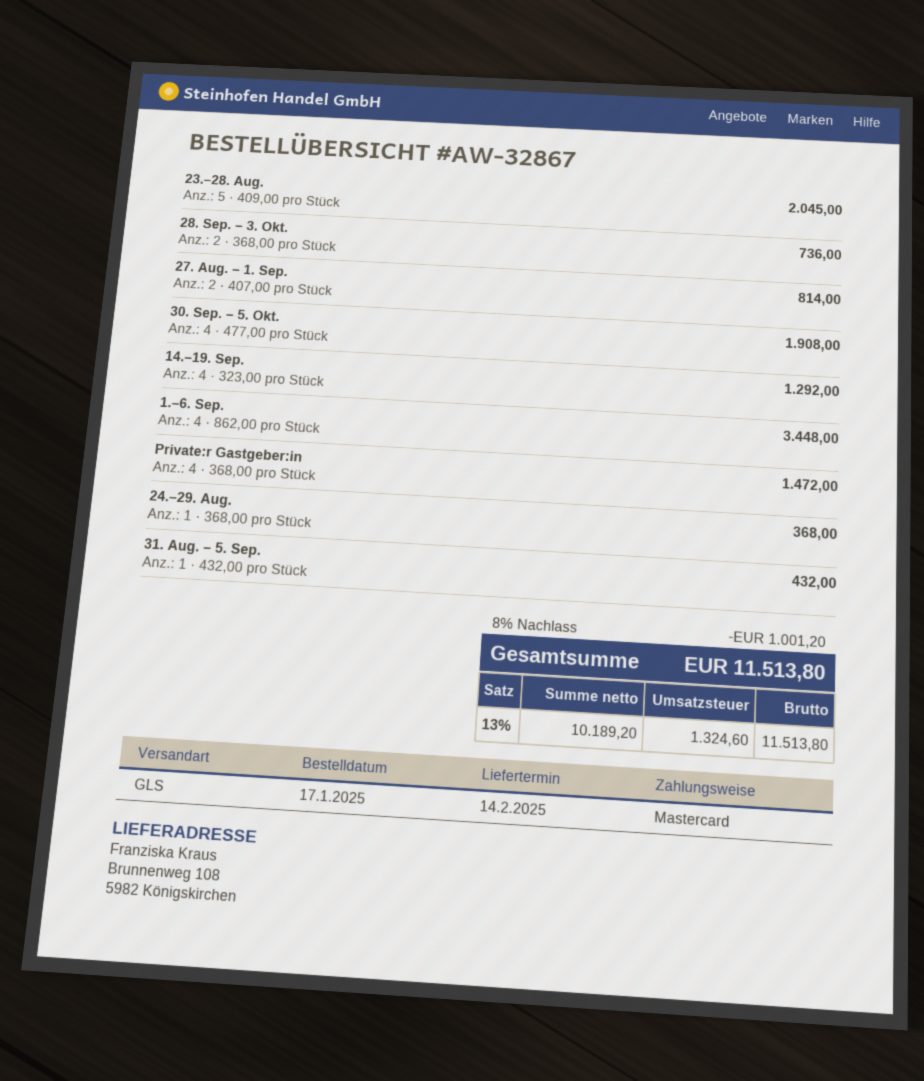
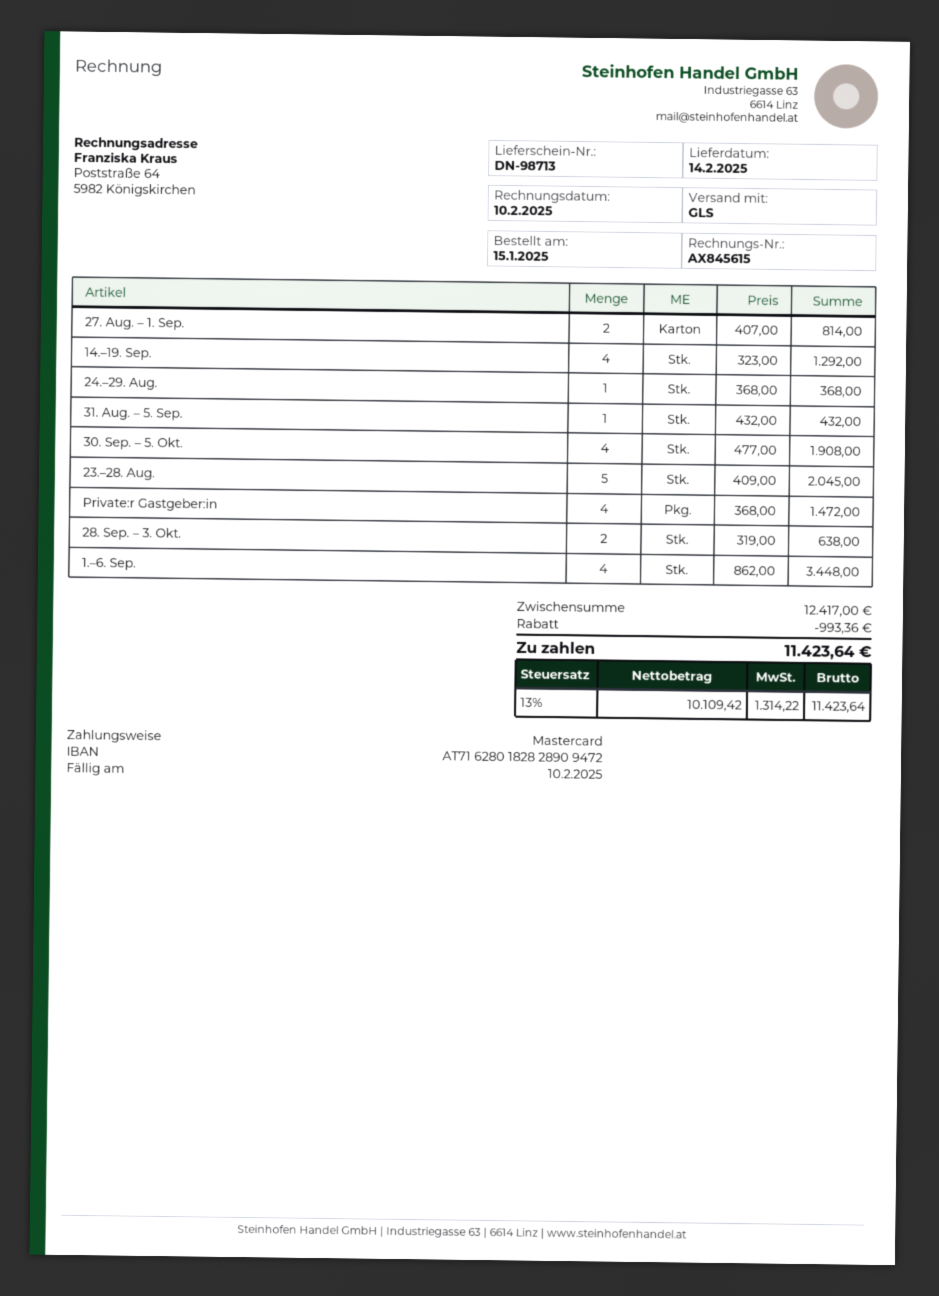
order date: 2025-01-17 -> 2025-01-15
28. Sep. – 3. Okt.: 2 x 368.00 = 736.00 -> 2 x 319.00 = 638.00
discount: 1001.20 -> 993.36
net: 10189.20 -> 10109.42
tax: 13% = 1324.60 -> 13% = 1314.22
total: 11513.80 -> 11423.64

